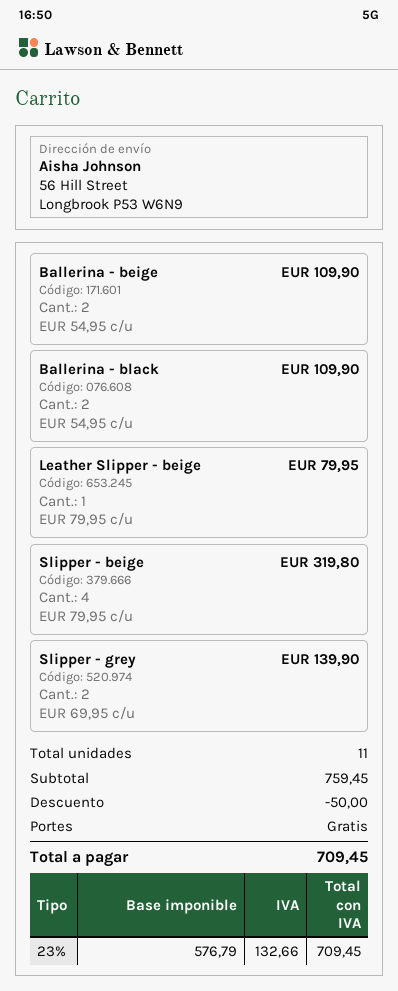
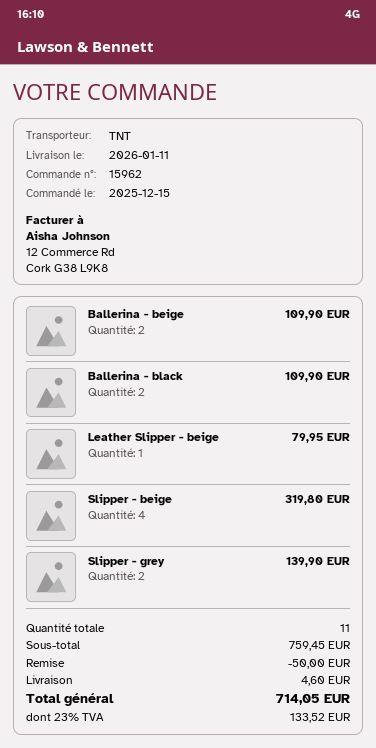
shipping: 0.00 -> 4.60
tax: 23% = 132.66 -> 23% = 133.52
total: 709.45 -> 714.05

